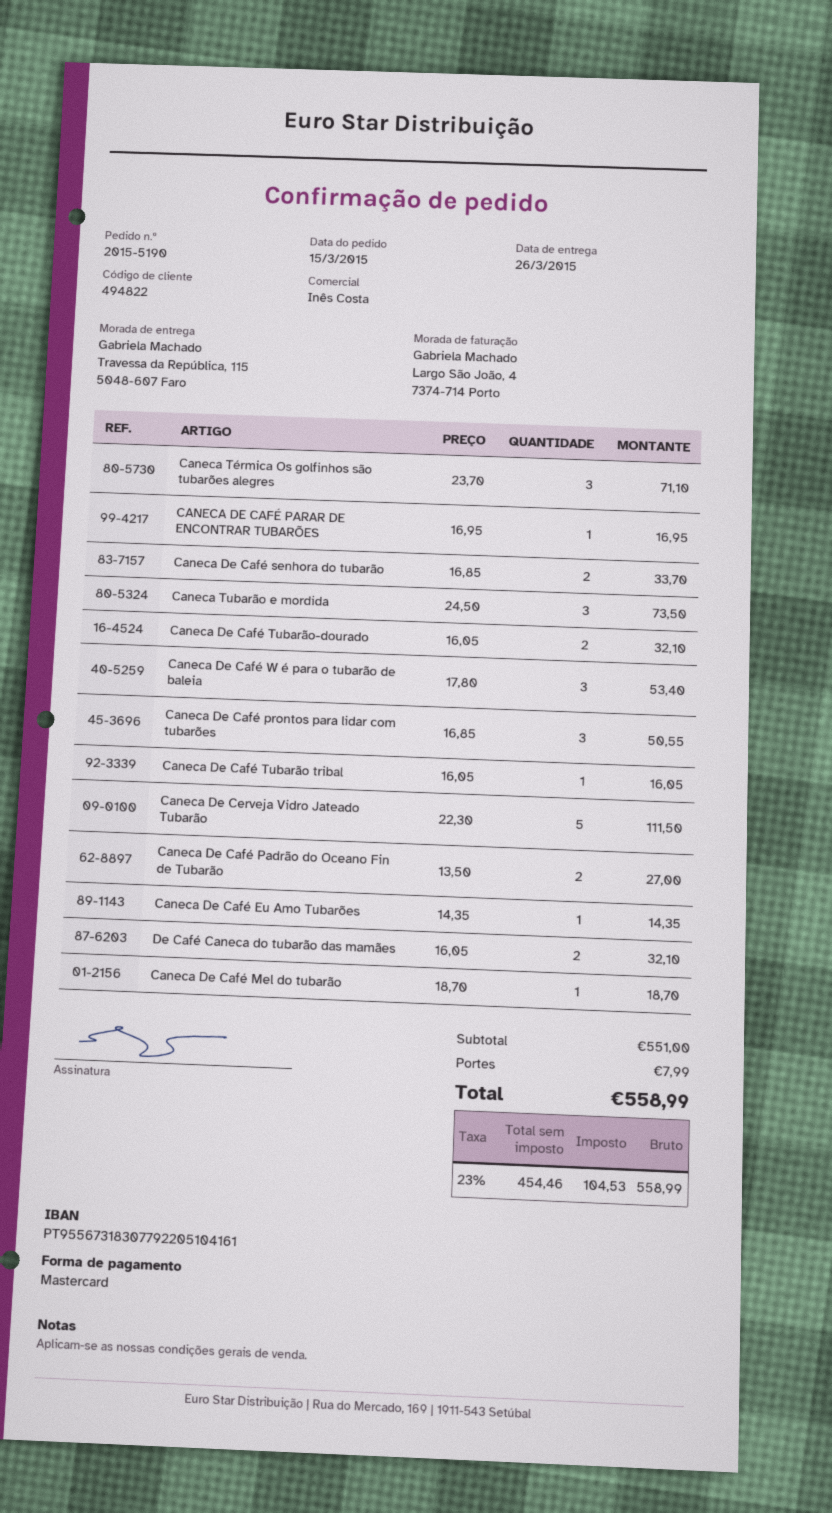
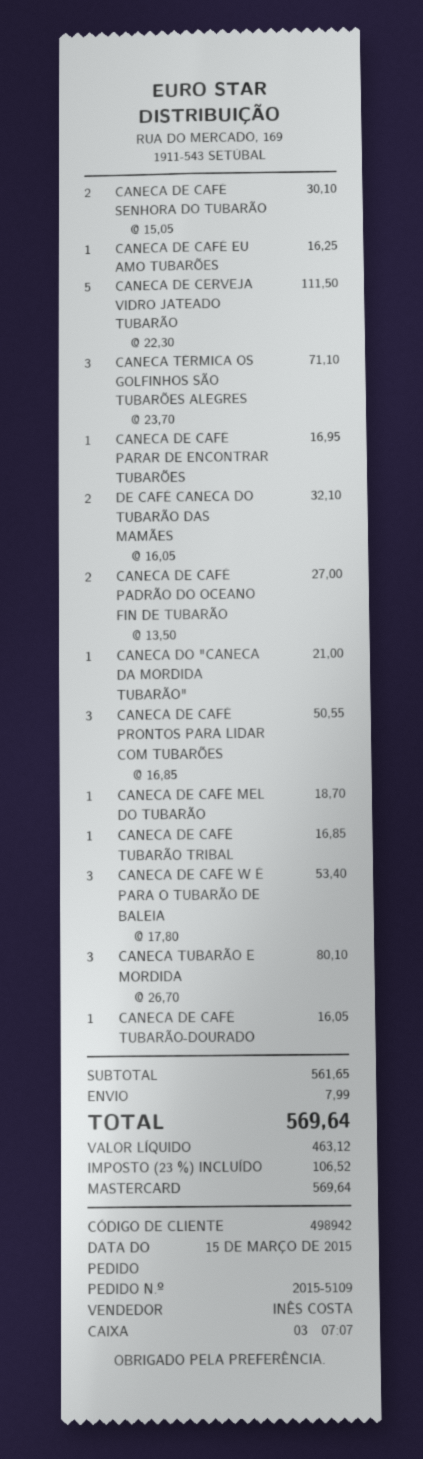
order number: 2015-5190 -> 2015-5109
customer number: 494822 -> 498942
Caneca De Café senhora do tubarão: 2 x 16.85 = 33.70 -> 2 x 15.05 = 30.10
Caneca Tubarão e mordida: 3 x 24.50 = 73.50 -> 3 x 26.70 = 80.10
Caneca De Café Tubarão-dourado: 2 x 16.05 = 32.10 -> 1 x 16.05 = 16.05
Caneca De Café Tubarão tribal: 1 x 16.05 = 16.05 -> 1 x 16.85 = 16.85
Caneca De Café Eu Amo Tubarões: 1 x 14.35 = 14.35 -> 1 x 16.25 = 16.25
CANECA DO "CANECA DA MORDIDA TUBARÃO": none -> 1 x 21.00 = 21.00
subtotal: 551.00 -> 561.65
net: 454.46 -> 463.12
tax: 23% = 104.53 -> 23% = 106.52
total: 558.99 -> 569.64

